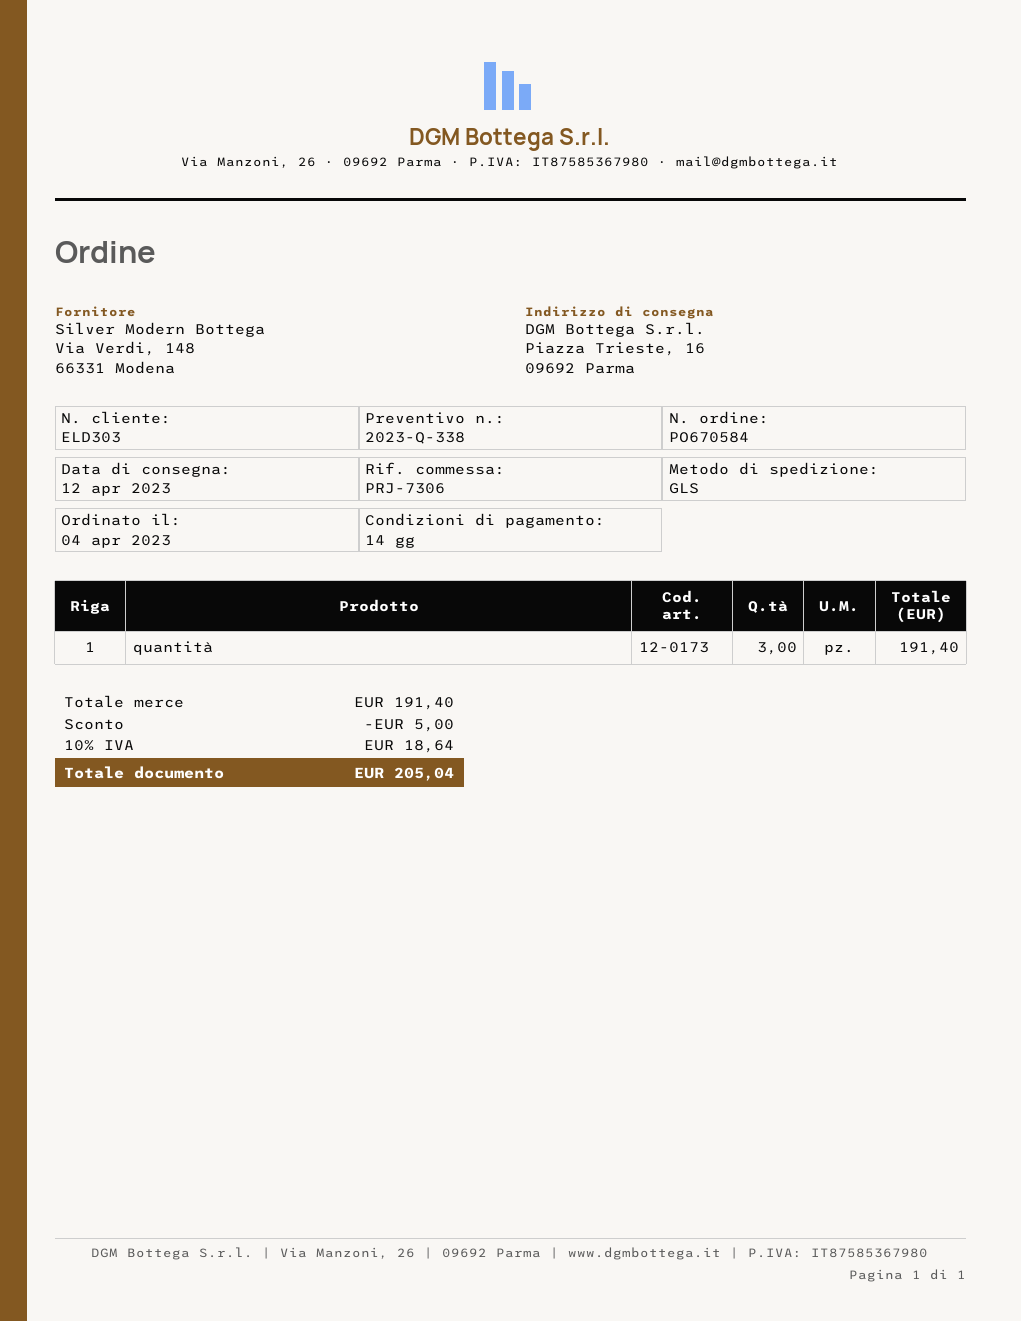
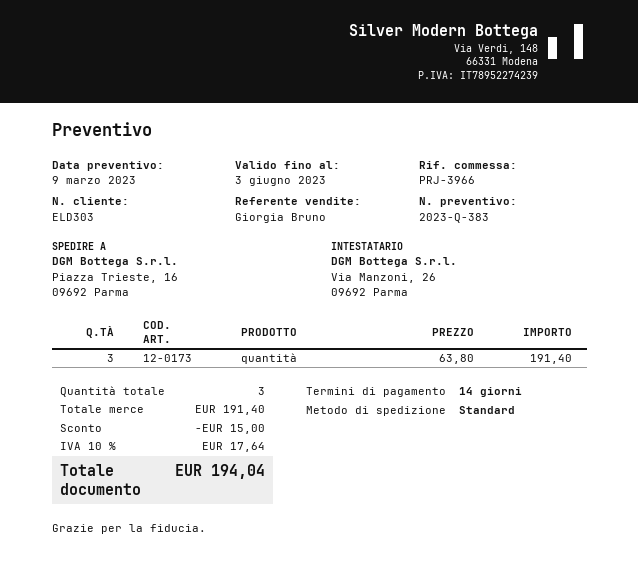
quote number: 2023-Q-338 -> 2023-Q-383
reference: PRJ-7306 -> PRJ-3966
shipping method: GLS -> standard
discount: 5.00 -> 15.00
tax: 10% = 18.64 -> 10% = 17.64
total: 205.04 -> 194.04

